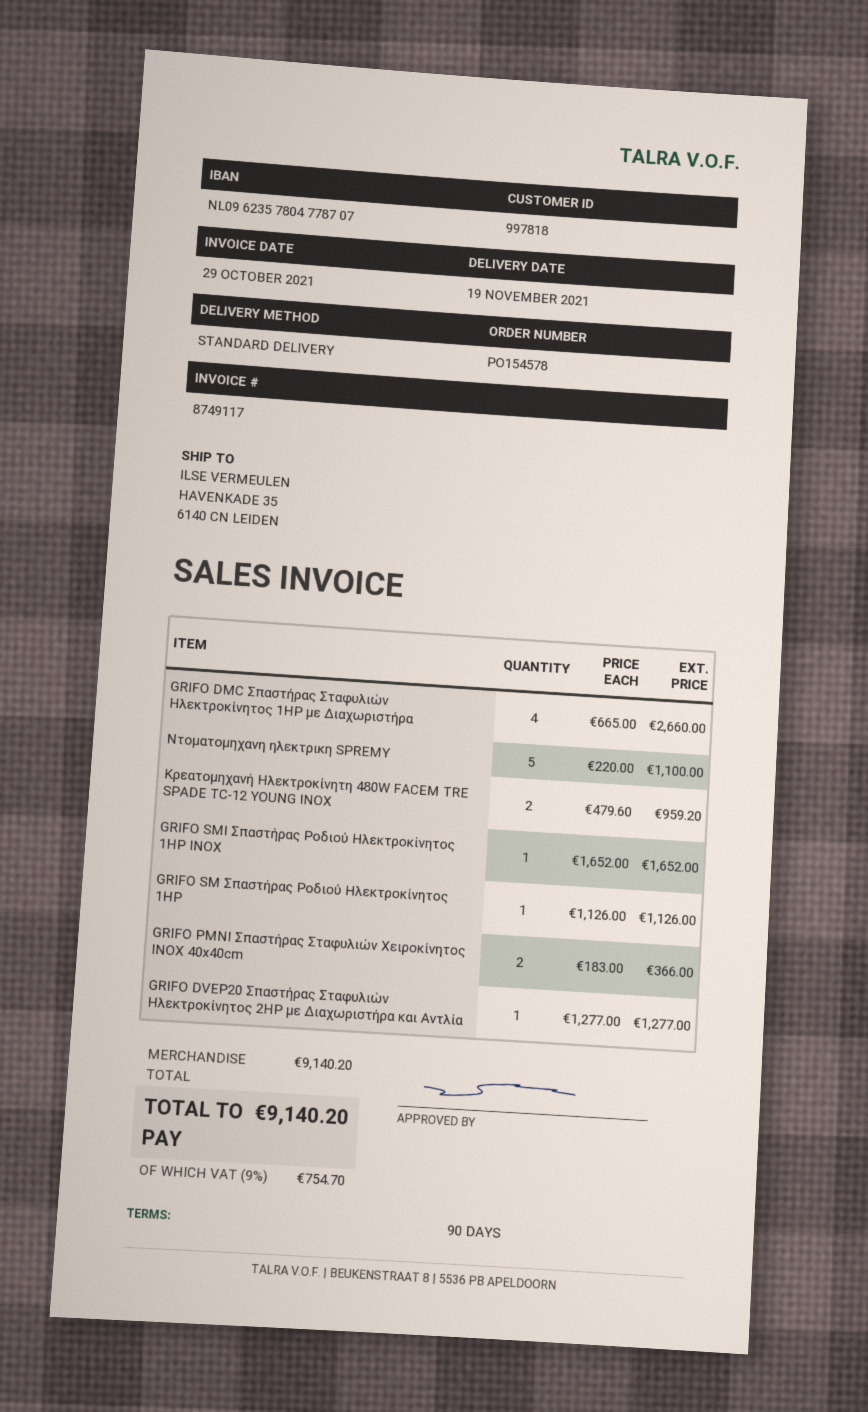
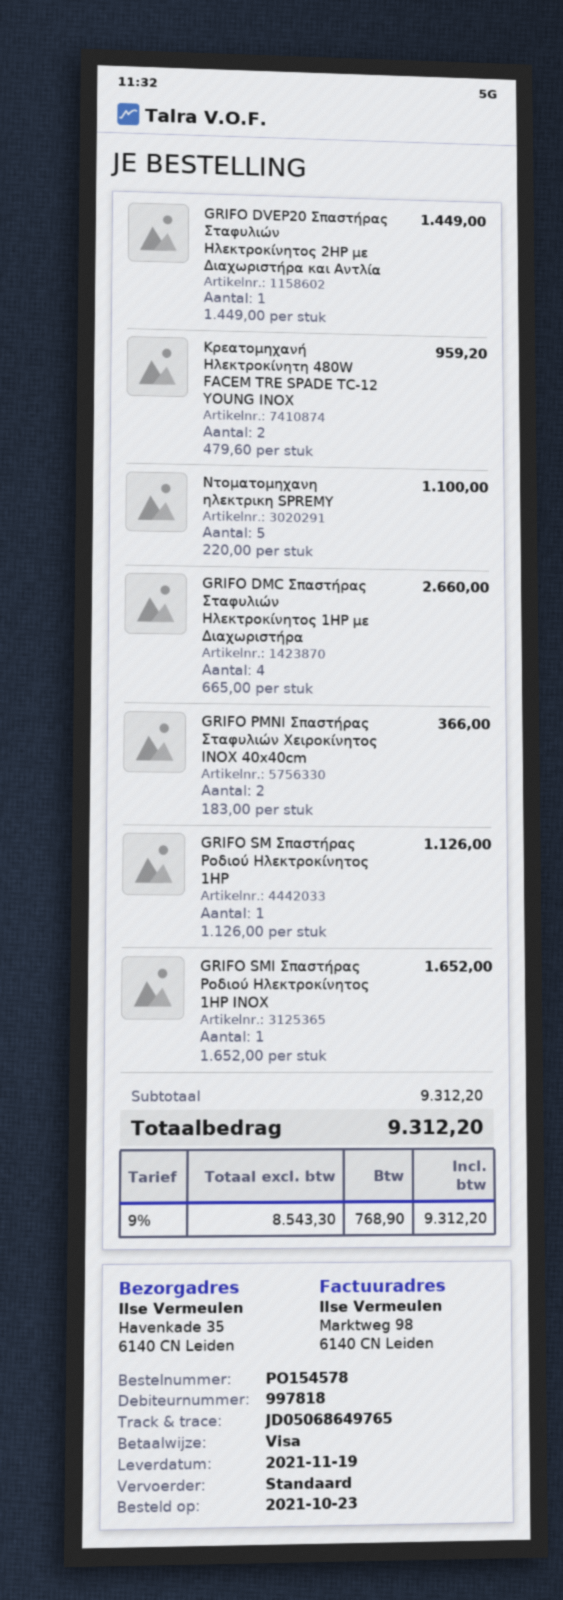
GRIFO DVEP20 Σπαστήρας Σταφυλιών Ηλεκτροκίνητος 2HP με Διαχωριστήρα και Αντλία: 1 x 1277.00 = 1277.00 -> 1 x 1449.00 = 1449.00
subtotal: 9140.20 -> 9312.20
tax: 9% = 754.70 -> 9% = 768.90
total: 9140.20 -> 9312.20

